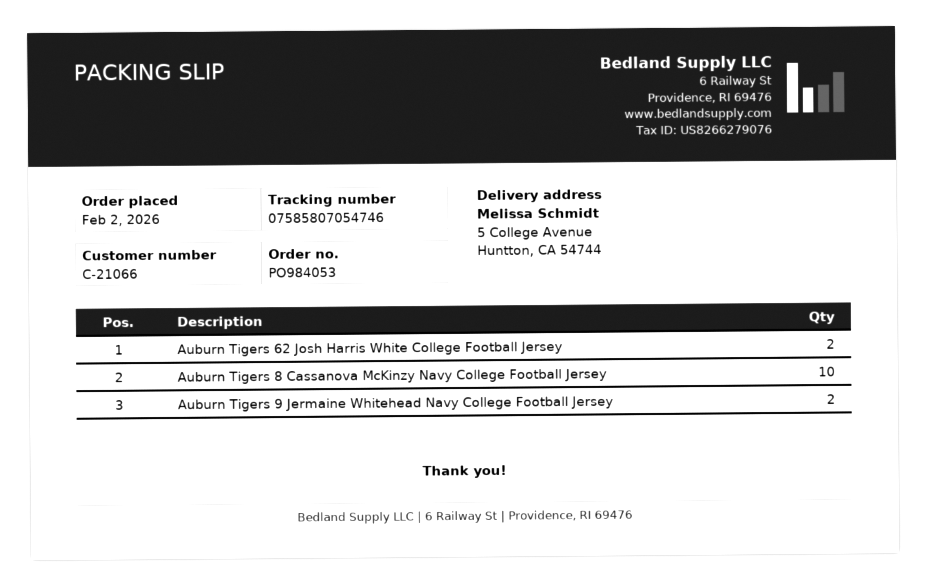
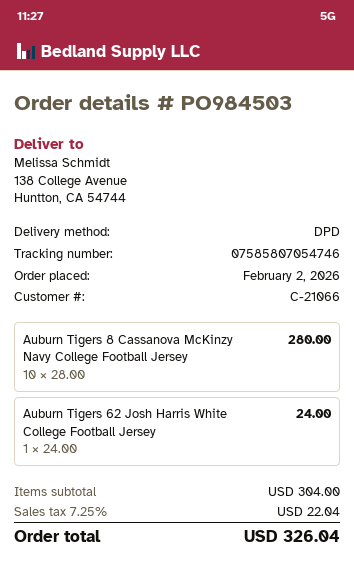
order number: PO984053 -> PO984503
ship to: 5 College Avenue, Huntton, CA 54744 -> 138 College Avenue, Huntton, CA 54744
Auburn Tigers 62 Josh Harris White College Football Jersey: 2 -> 1
Auburn Tigers 9 Jermaine Whitehead Navy College Football Jersey: 2 -> none

